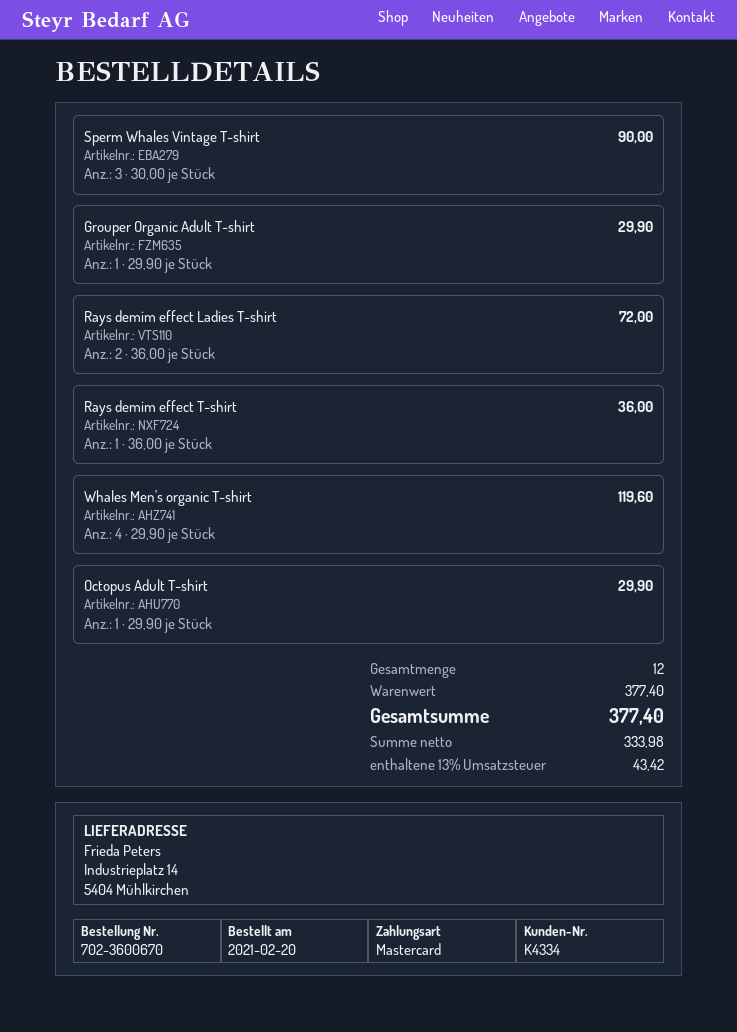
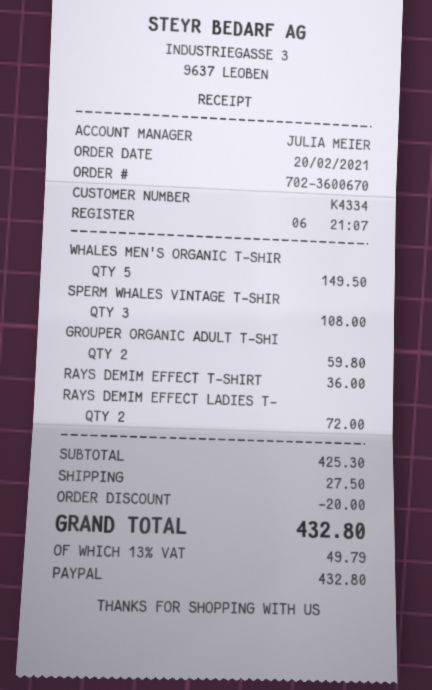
payment method: Mastercard -> PayPal
Sperm Whales Vintage T-shirt: 3 for 90.00 -> 3 for 108.00
Grouper Organic Adult T-shirt: 1 for 29.90 -> 2 for 59.80
Whales Men's organic T-shirt: 4 for 119.60 -> 5 for 149.50
Octopus Adult T-shirt: 1 for 29.90 -> none
subtotal: 377.40 -> 425.30
discount: none -> 20.00
shipping: none -> 27.50
tax: 13% = 43.42 -> 13% = 49.79
total: 377.40 -> 432.80

